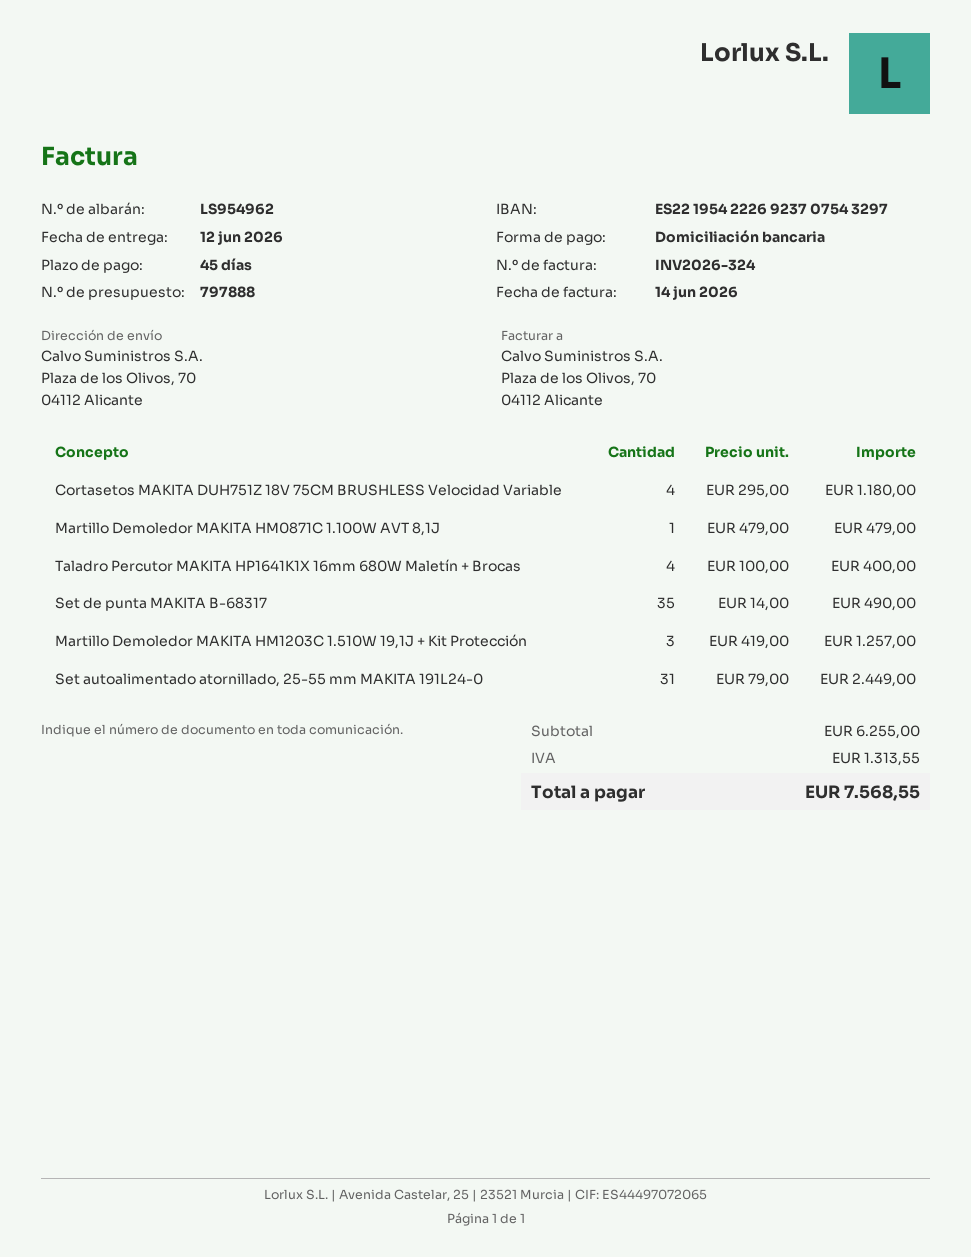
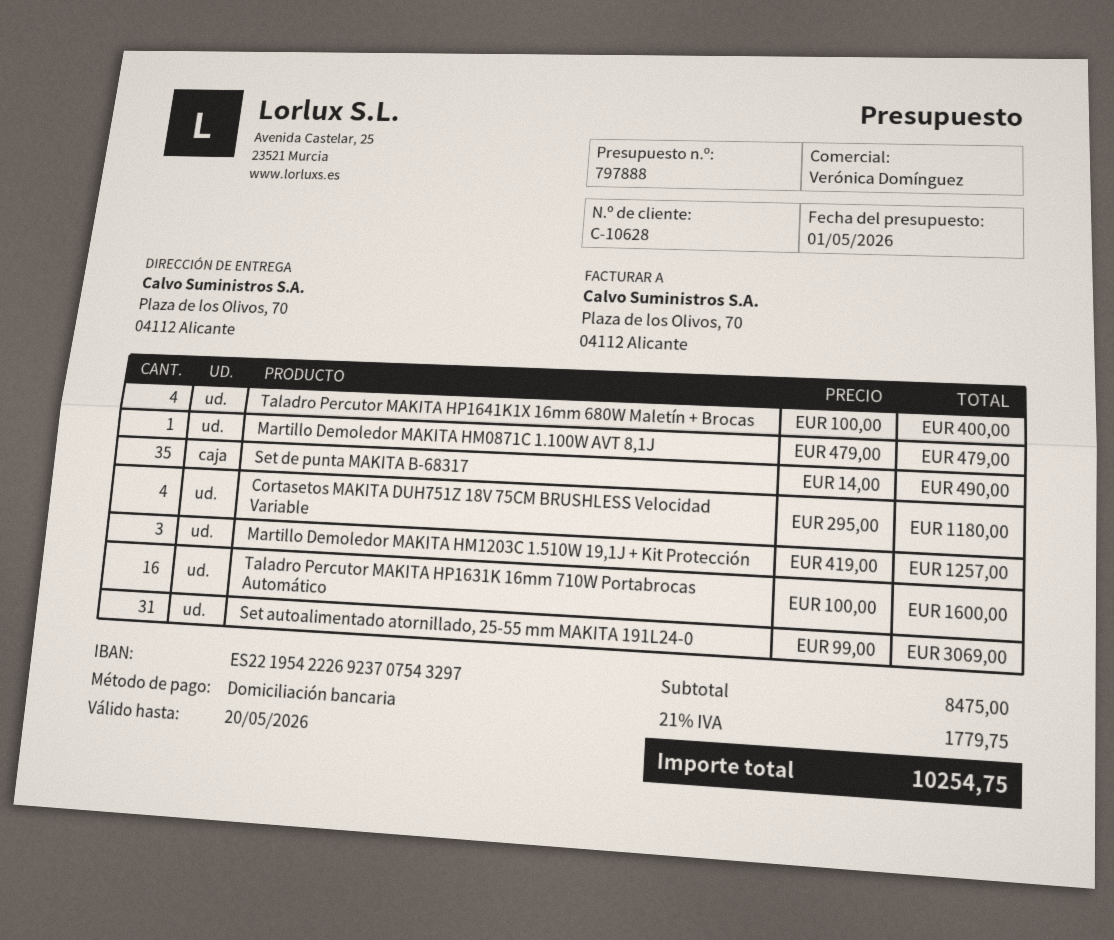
Set autoalimentado atornillado, 25-55 mm MAKITA 191L24-0: 31 x 79.00 = 2449.00 -> 31 x 99.00 = 3069.00
Taladro Percutor MAKITA HP1631K 16mm 710W Portabrocas Automático: none -> 16 x 100.00 = 1600.00
subtotal: 6255.00 -> 8475.00
tax: 1313.55 -> 1779.75
total: 7568.55 -> 10254.75

